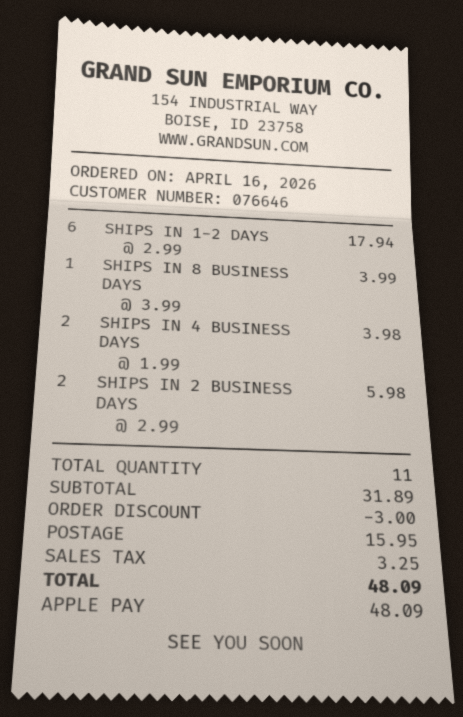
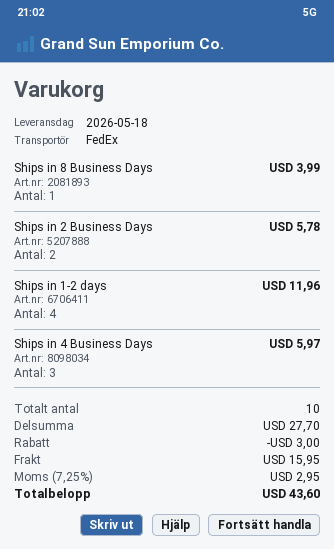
SHIPS IN 1-2 DAYS: 6 for 17.94 -> 4 for 11.96
SHIPS IN 4 BUSINESS DAYS: 2 for 3.98 -> 3 for 5.97
SHIPS IN 2 BUSINESS DAYS: 2 for 5.98 -> 2 for 5.78
total quantity: 11 -> 10
subtotal: 31.89 -> 27.70
tax: 3.25 -> 2.95
total: 48.09 -> 43.60

